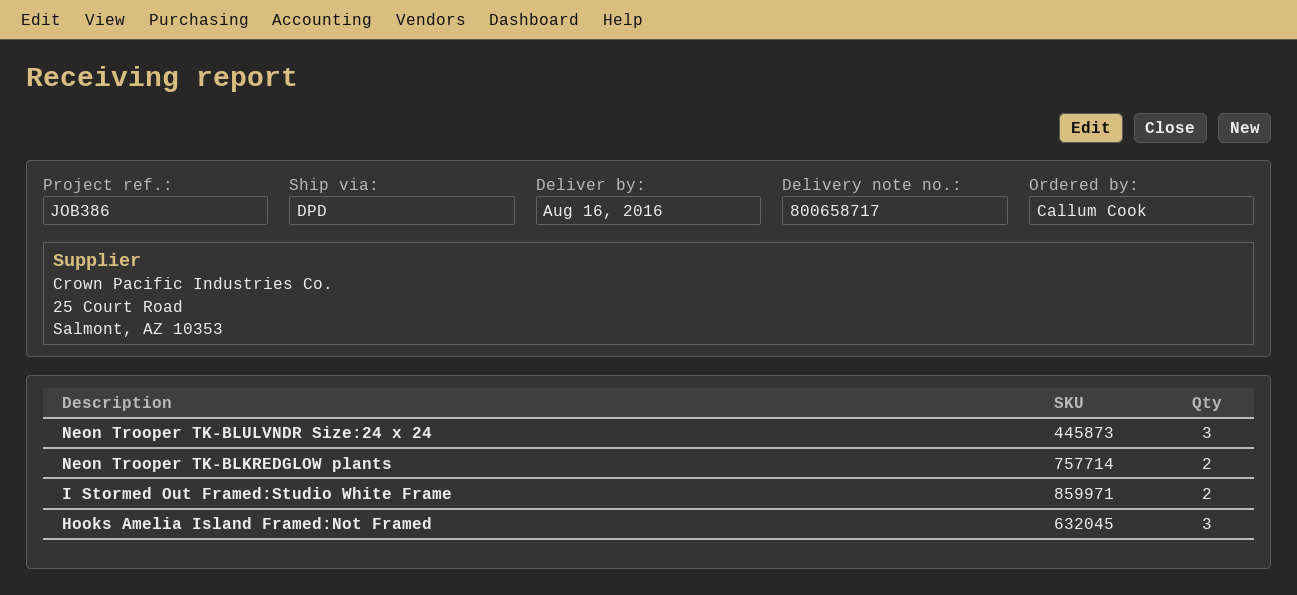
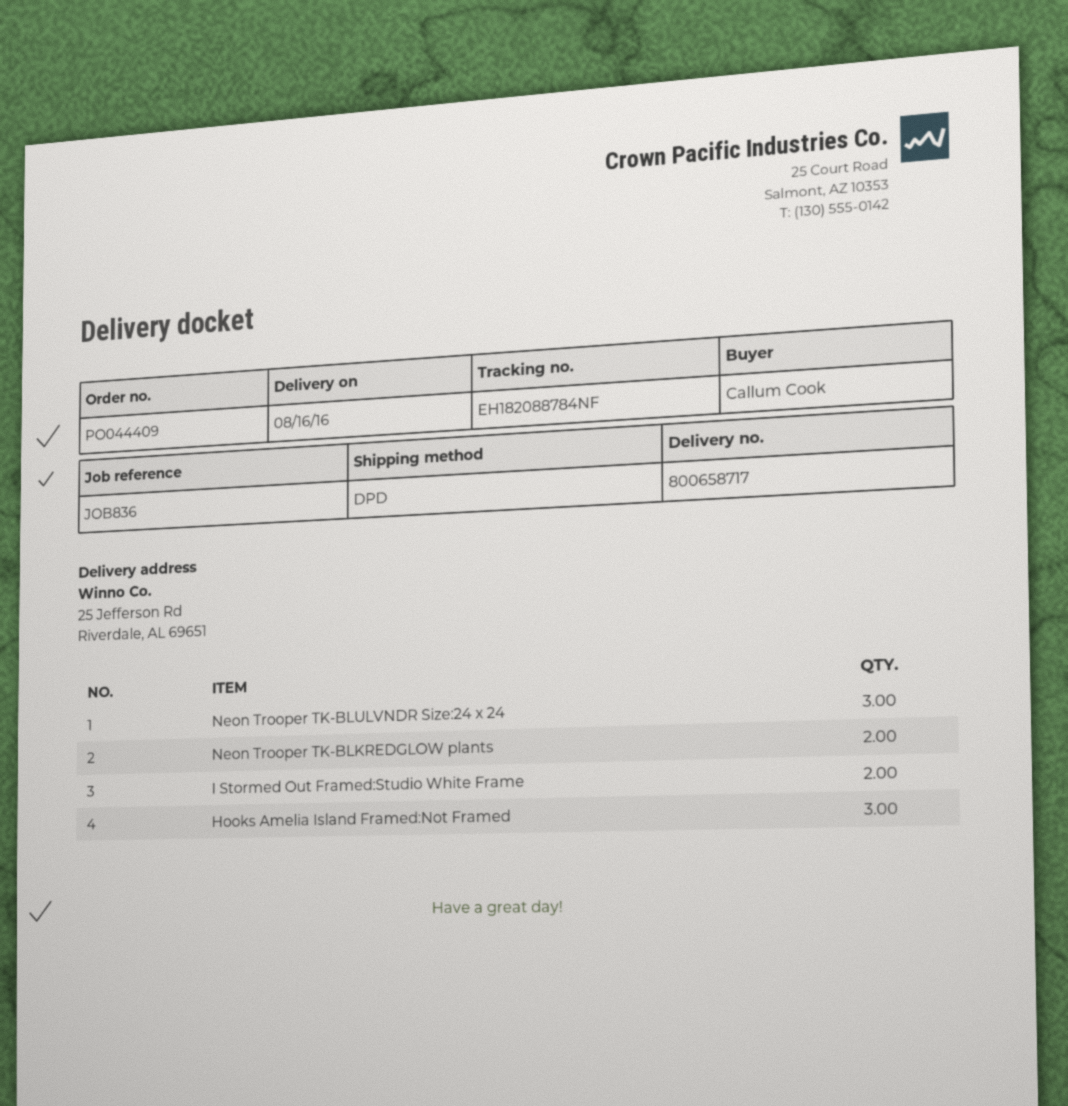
reference: JOB386 -> JOB836

